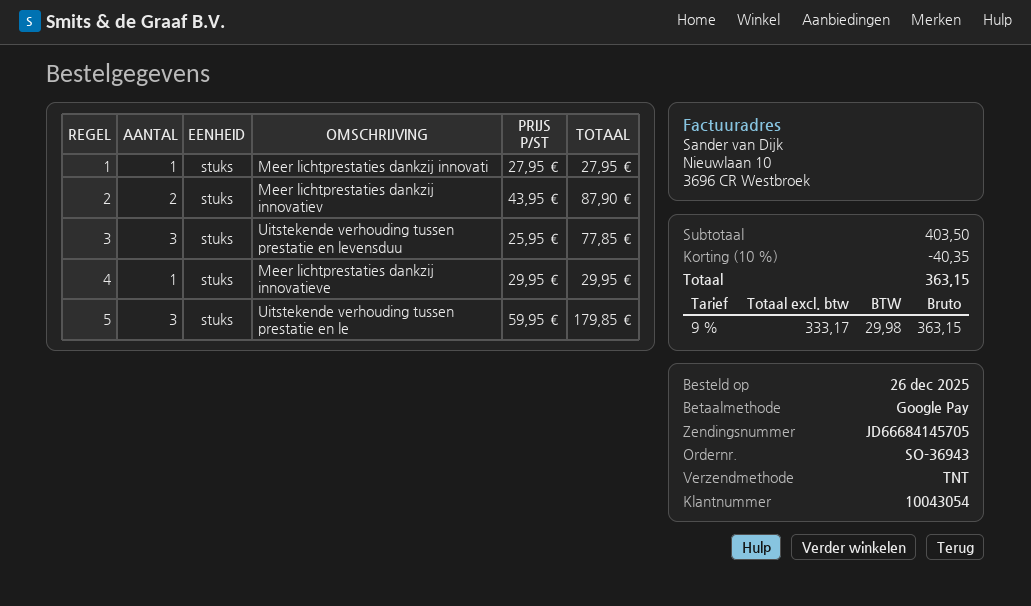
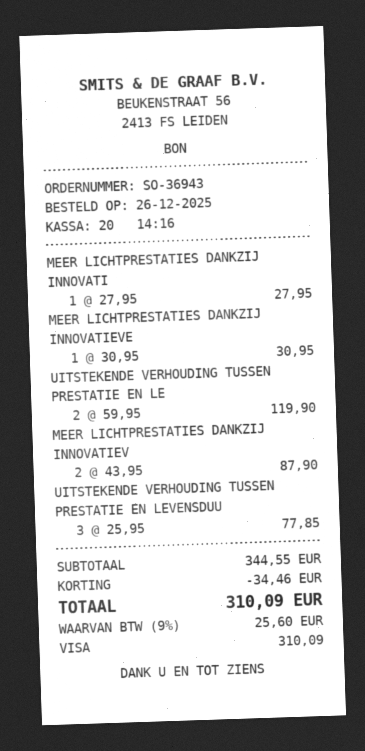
payment method: Google Pay -> Visa
Meer lichtprestaties dankzij innovatieve: 1 x 29.95 = 29.95 -> 1 x 30.95 = 30.95
Uitstekende verhouding tussen prestatie en le: 3 x 59.95 = 179.85 -> 2 x 59.95 = 119.90
subtotal: 403.50 -> 344.55
discount: 40.35 -> 34.46
tax: 9% = 29.98 -> 9% = 25.60
total: 363.15 -> 310.09

